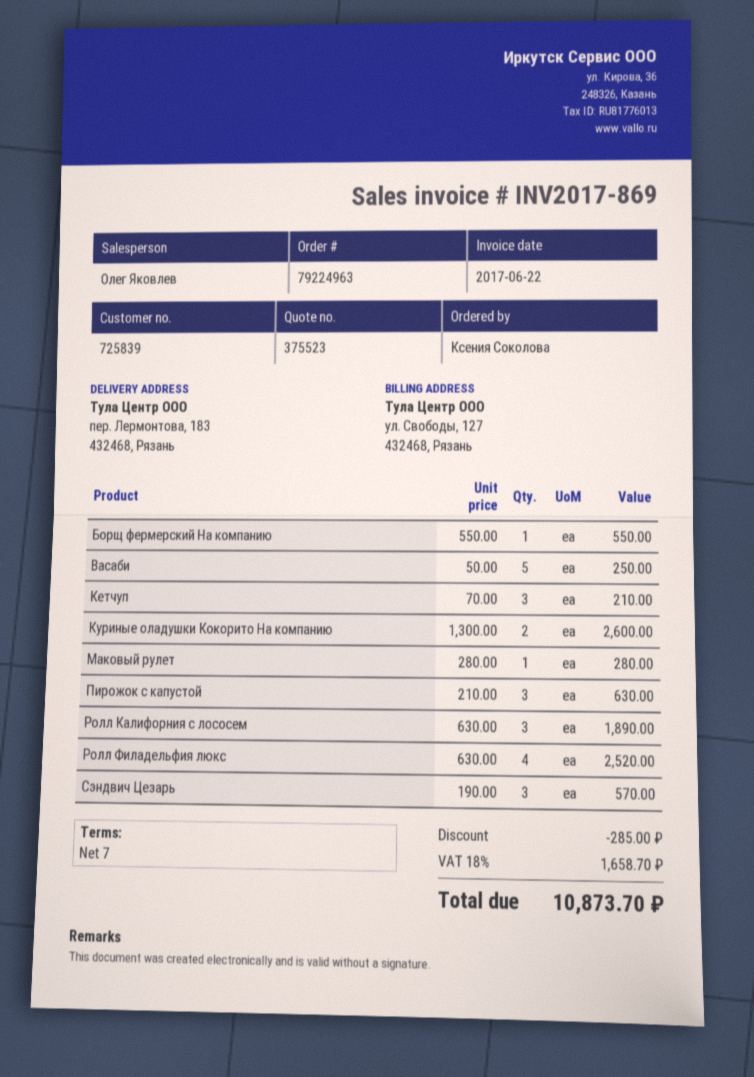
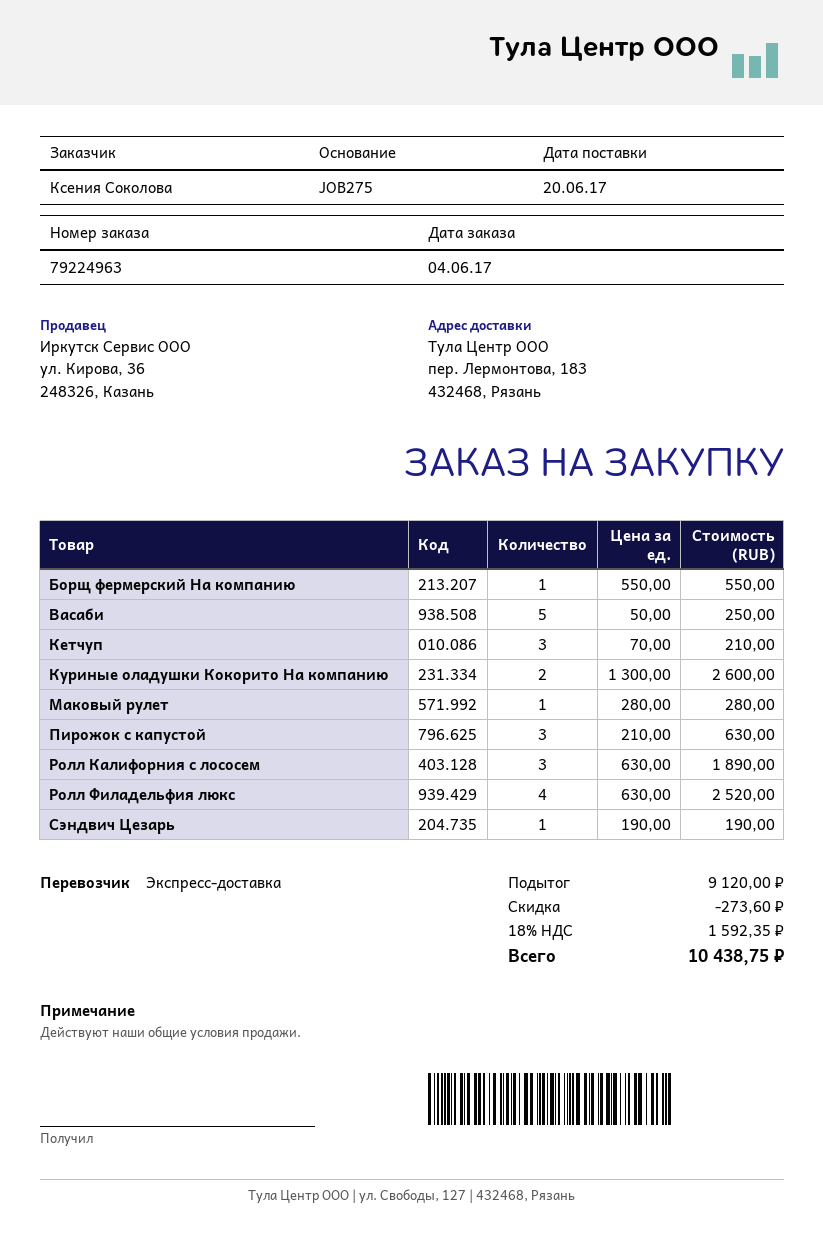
Сэндвич Цезарь: 3 x 190.00 = 570.00 -> 1 x 190.00 = 190.00
discount: 285.00 -> 273.60
tax: 18% = 1658.70 -> 18% = 1592.35
total: 10873.70 -> 10438.75

